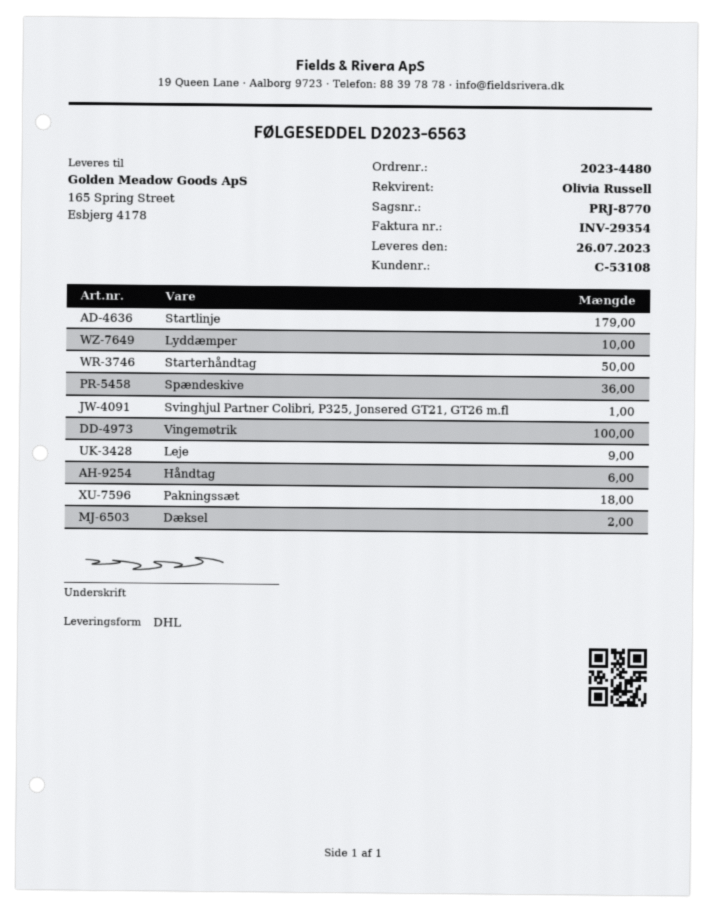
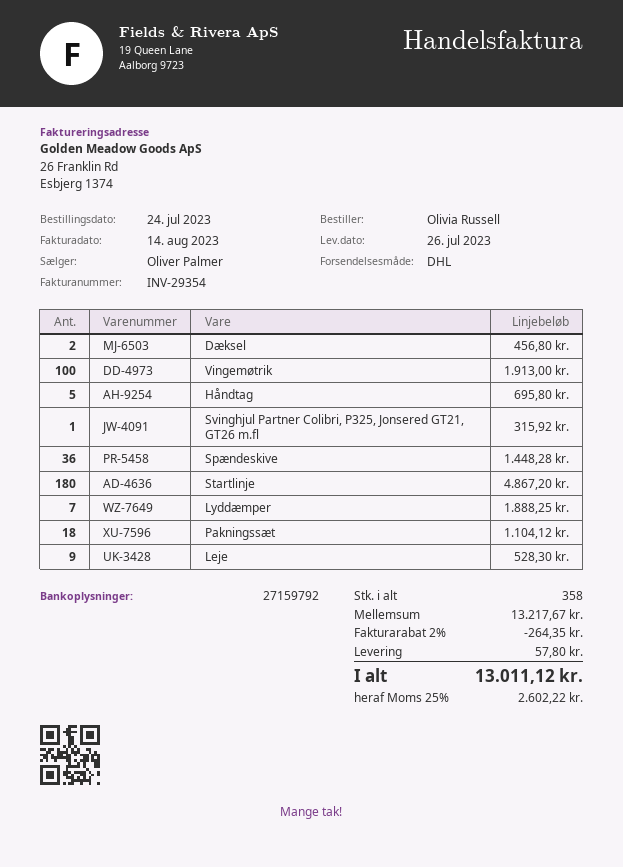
Startlinje: 179 -> 180
Lyddæmper: 10 -> 7
Starterhåndtag: 50 -> none
Håndtag: 6 -> 5

